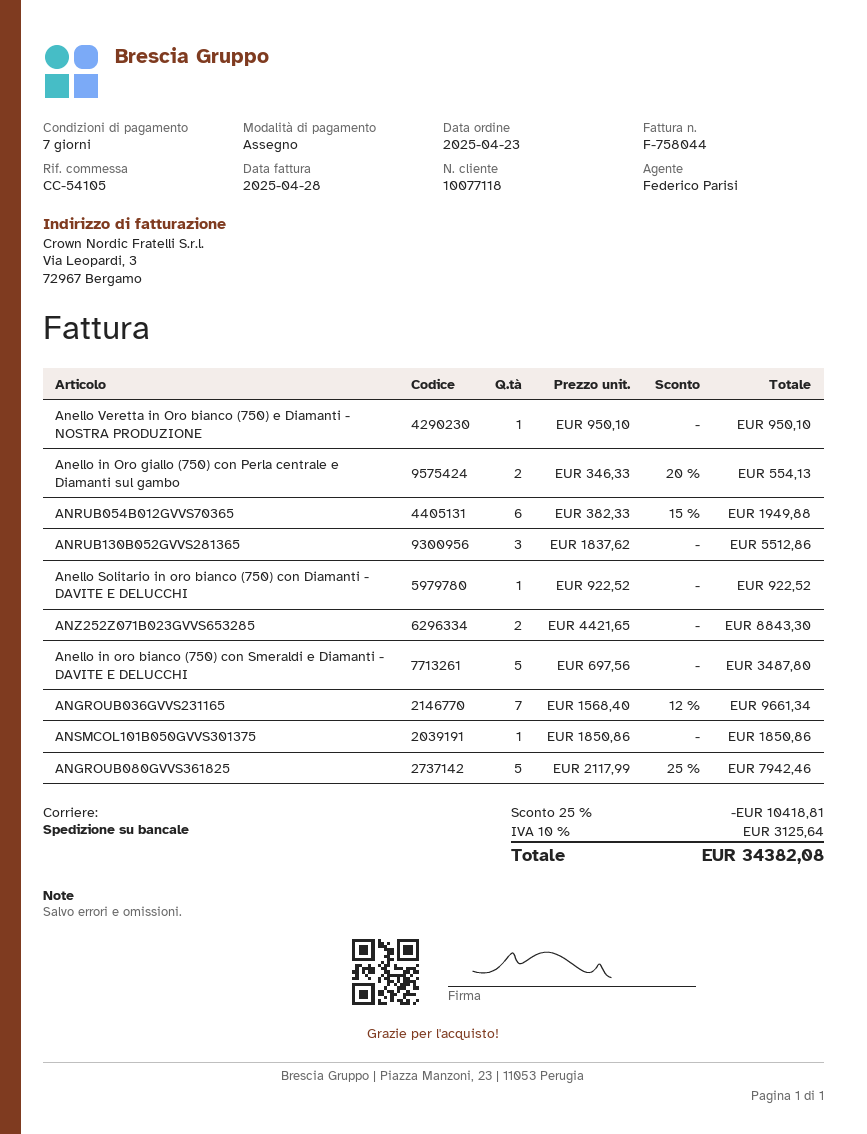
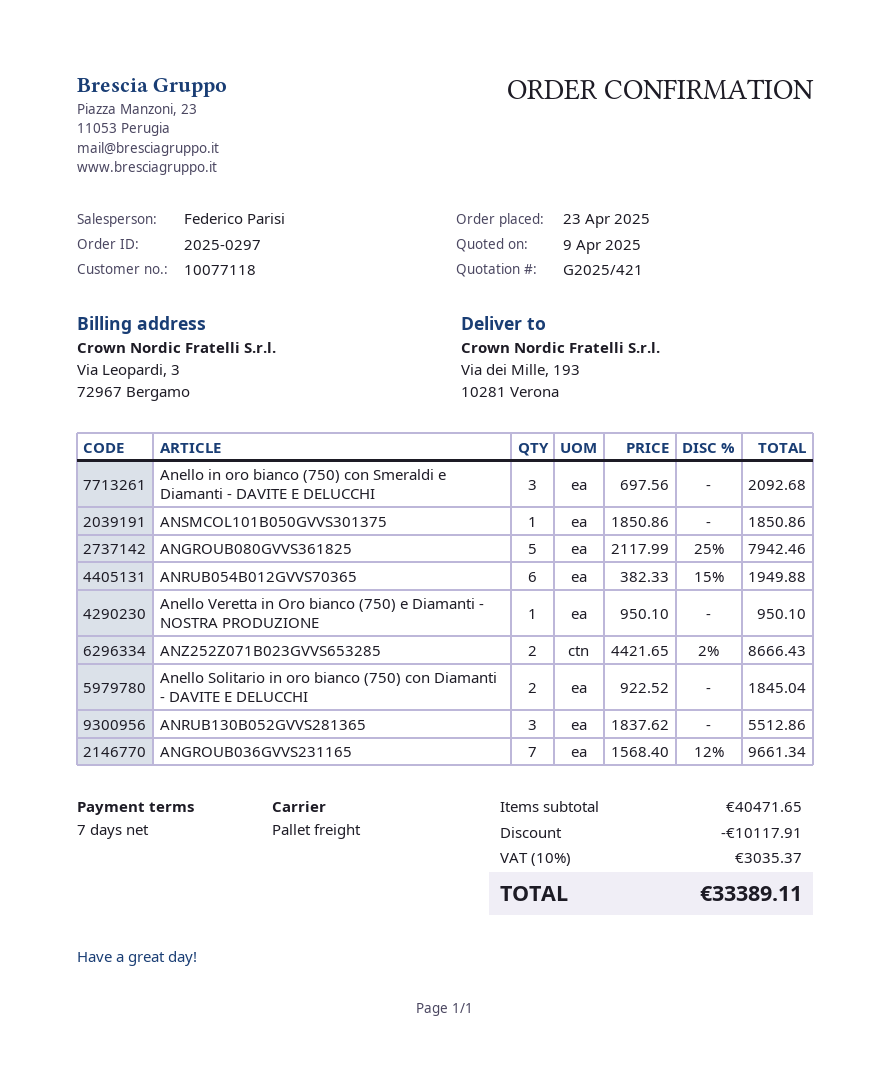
Anello in Oro giallo (750) con Perla centrale e Diamanti sul gambo: 2 x 346.33 - 20% = 554.13 -> none
Anello Solitario in oro bianco (750) con Diamanti - DAVITE E DELUCCHI: 1 x 922.52 = 922.52 -> 2 x 922.52 = 1845.04
ANZ252Z071B023GVVS653285: 2 x 4421.65 = 8843.30 -> 2 x 4421.65 - 2% = 8666.43
Anello in oro bianco (750) con Smeraldi e Diamanti - DAVITE E DELUCCHI: 5 x 697.56 = 3487.80 -> 3 x 697.56 = 2092.68
discount: 10418.81 -> 10117.91
tax: 10% = 3125.64 -> 10% = 3035.37
total: 34382.08 -> 33389.11

